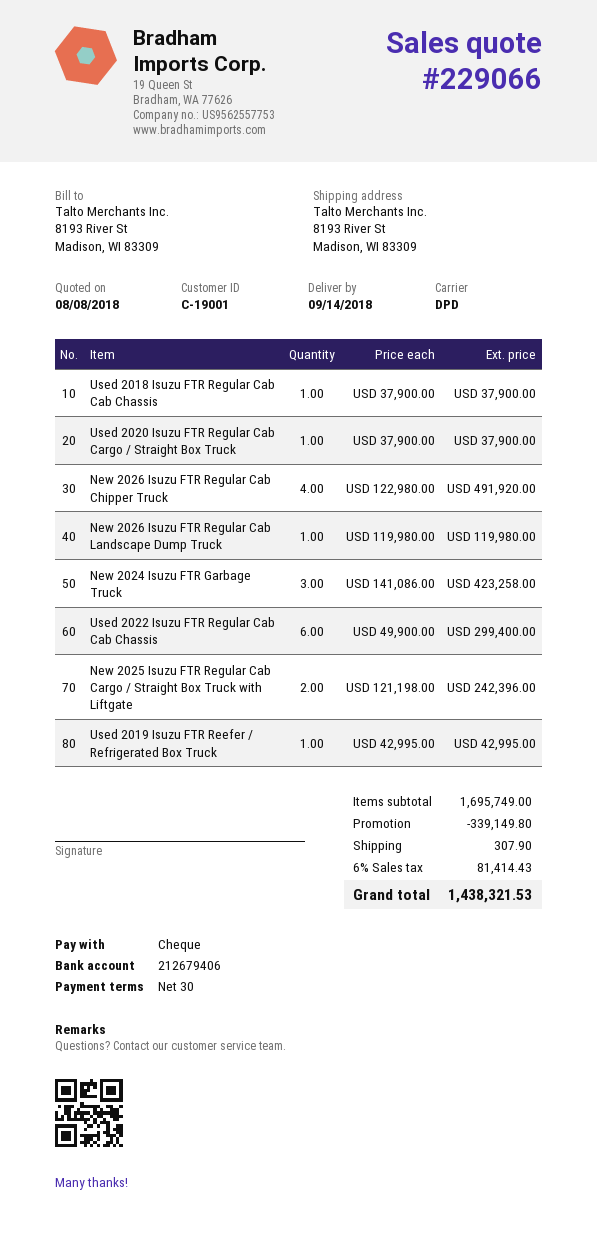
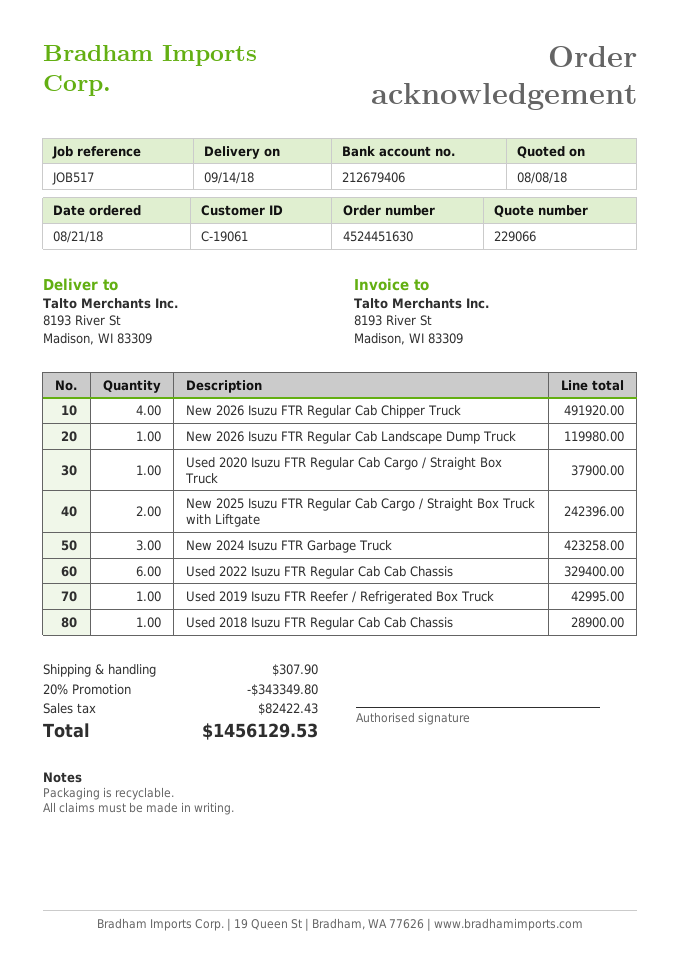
customer number: C-19001 -> C-19061
Used 2018 Isuzu FTR Regular Cab Cab Chassis: 1 for 37900.00 -> 1 for 28900.00
Used 2022 Isuzu FTR Regular Cab Cab Chassis: 6 for 299400.00 -> 6 for 329400.00
discount: 339149.80 -> 343349.80
tax: 81414.43 -> 82422.43
total: 1438321.53 -> 1456129.53

